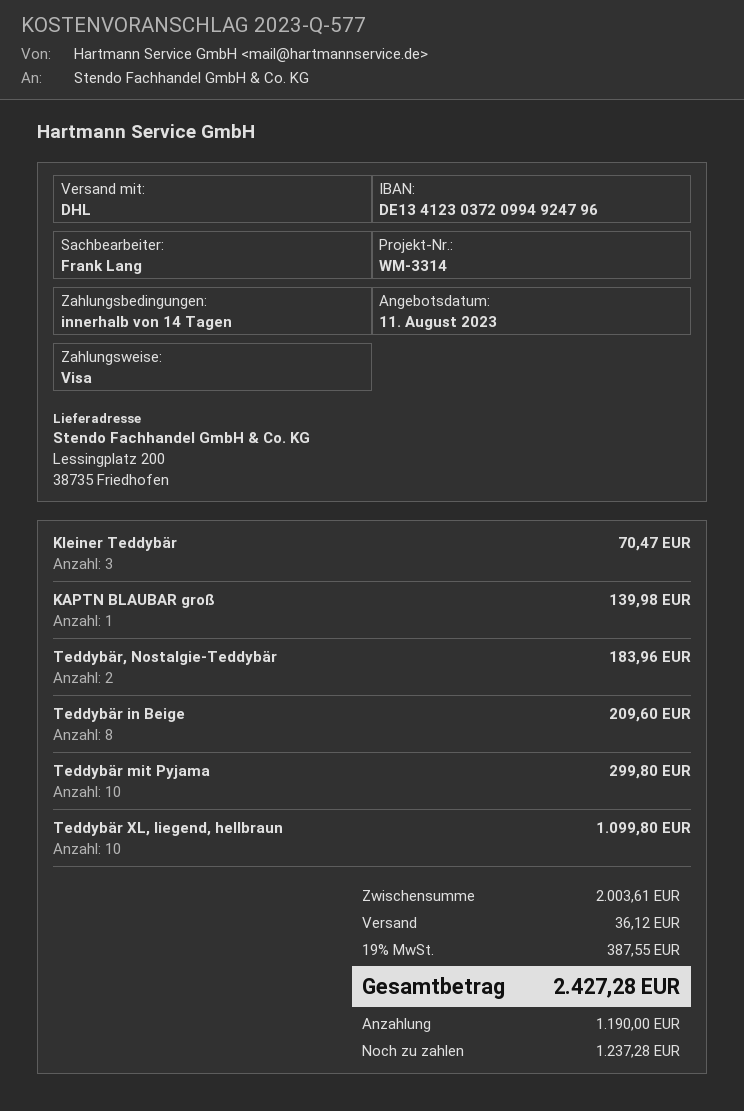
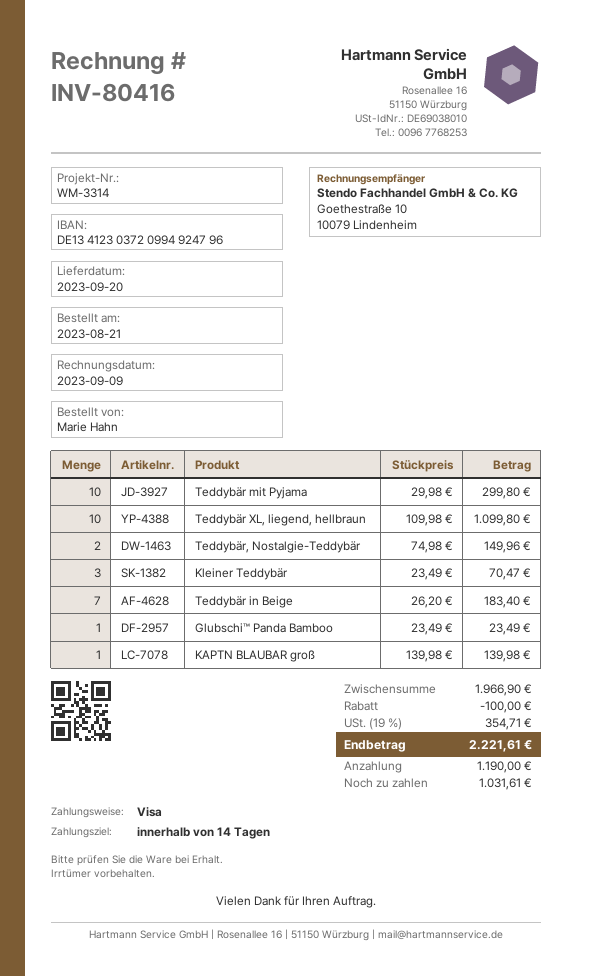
Teddybär, Nostalgie-Teddybär: 2 for 183.96 -> 2 for 149.96
Teddybär in Beige: 8 for 209.60 -> 7 for 183.40
Glubschi™ Panda Bamboo: none -> 1 for 23.49
subtotal: 2003.61 -> 1966.90
discount: none -> 100.00
shipping: 36.12 -> none
tax: 19% = 387.55 -> 19% = 354.71
total: 2427.28 -> 2221.61
balance: 1237.28 -> 1031.61

